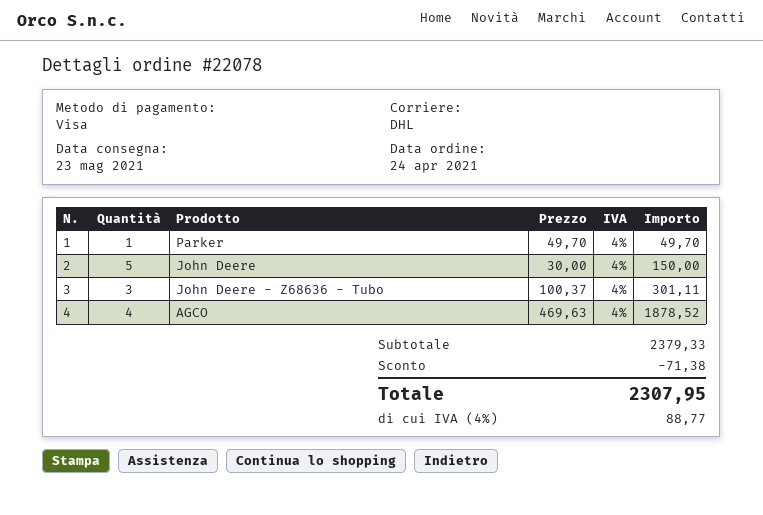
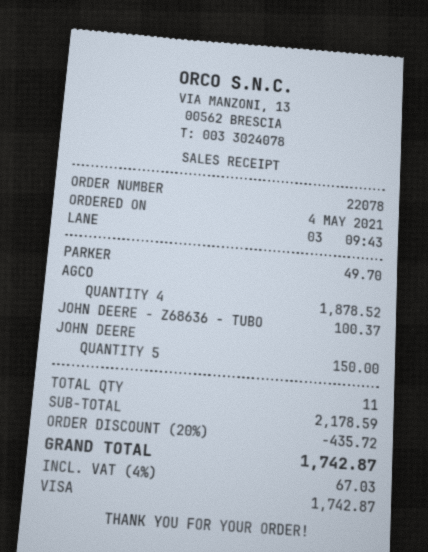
order date: 2021-04-24 -> 2021-05-04
John Deere - Z68636 - Tubo: 3 for 301.11 -> 1 for 100.37
subtotal: 2379.33 -> 2178.59
discount: 71.38 -> 435.72
tax: 4% = 88.77 -> 4% = 67.03
total: 2307.95 -> 1742.87

